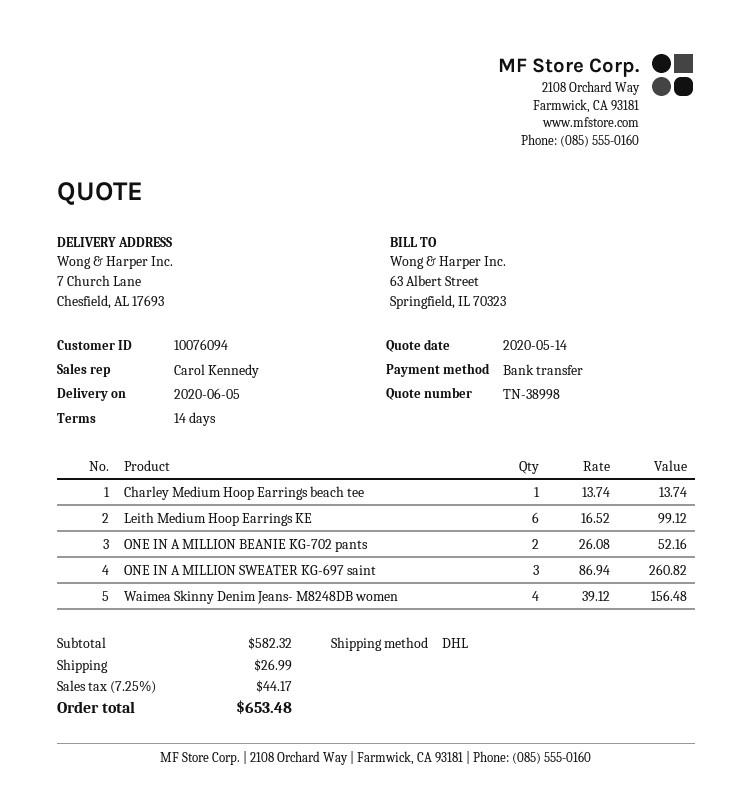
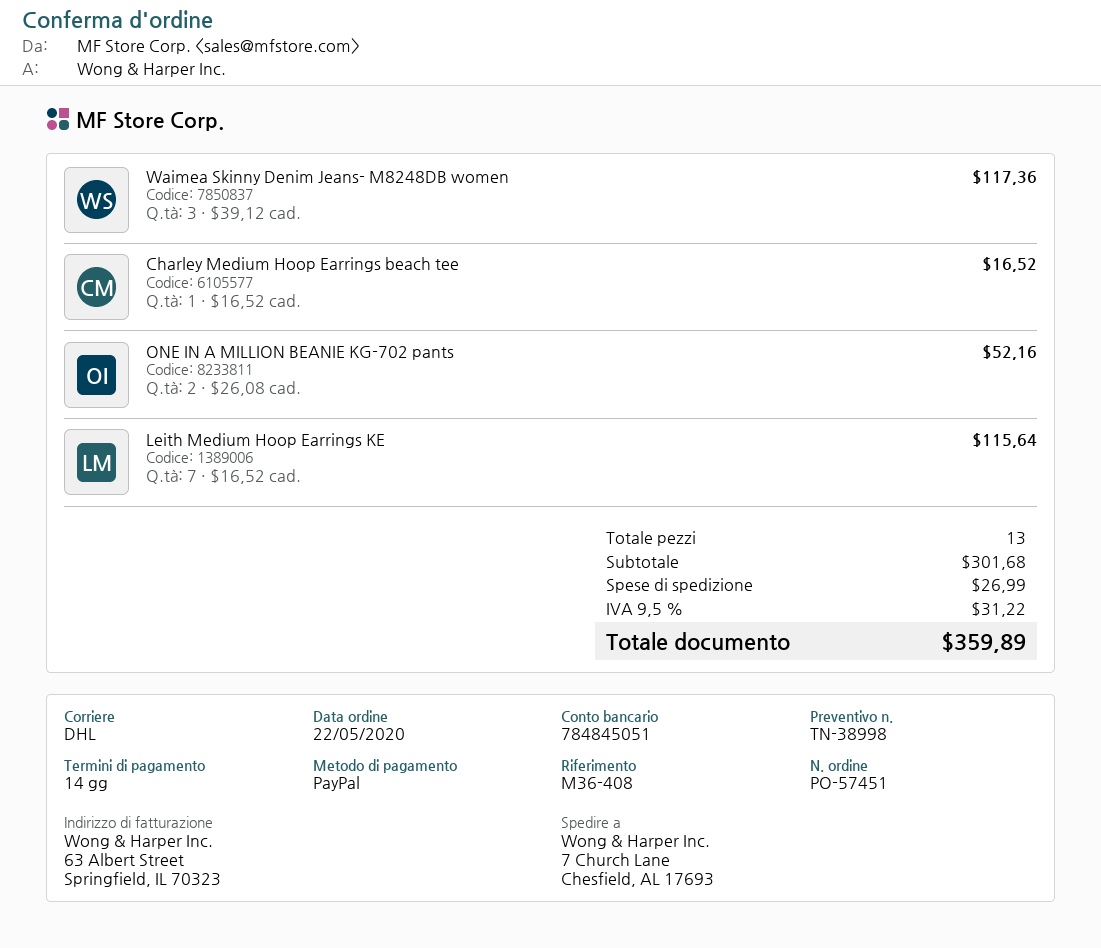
payment method: bank transfer -> PayPal
Charley Medium Hoop Earrings beach tee: 1 x 13.74 = 13.74 -> 1 x 16.52 = 16.52
Leith Medium Hoop Earrings KE: 6 x 16.52 = 99.12 -> 7 x 16.52 = 115.64
ONE IN A MILLION SWEATER KG-697 saint: 3 x 86.94 = 260.82 -> none
Waimea Skinny Denim Jeans- M8248DB women: 4 x 39.12 = 156.48 -> 3 x 39.12 = 117.36
subtotal: 582.32 -> 301.68
tax: 7.25% = 44.17 -> 9.5% = 31.22
total: 653.48 -> 359.89

